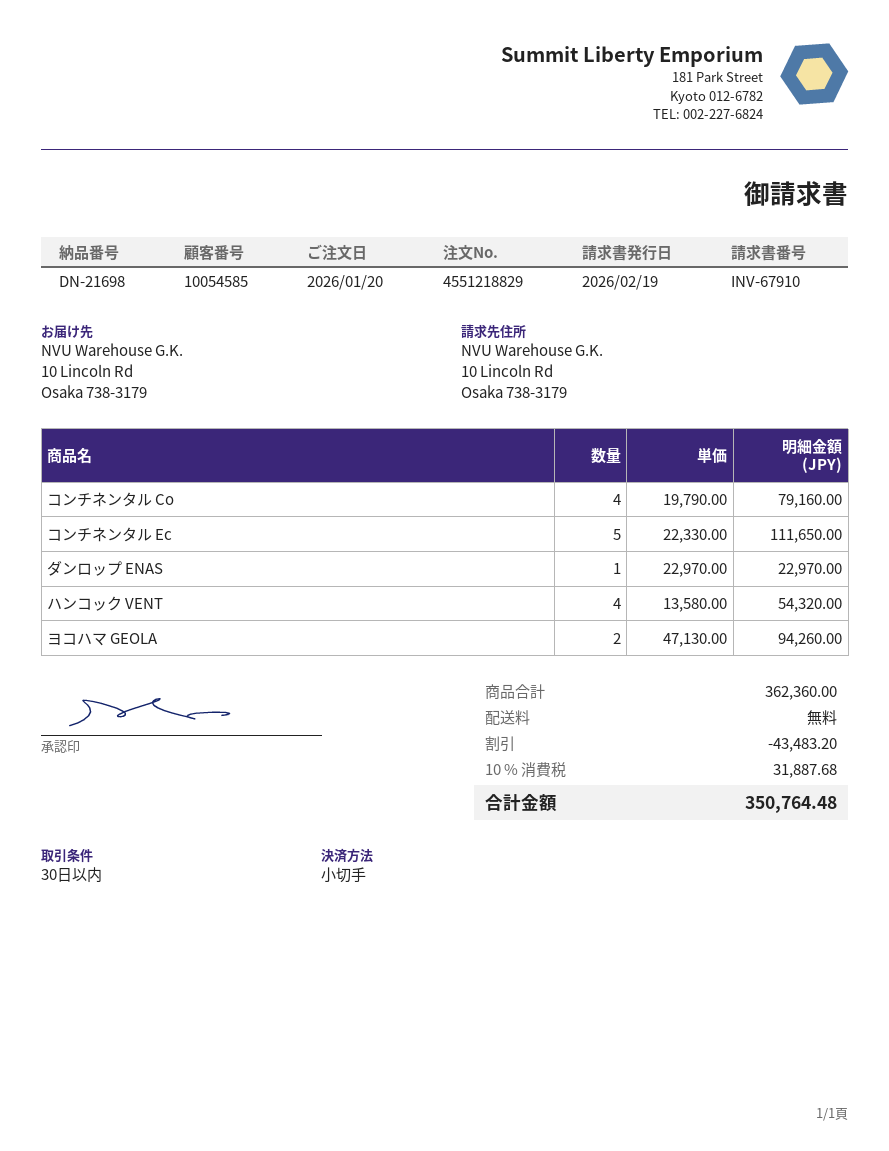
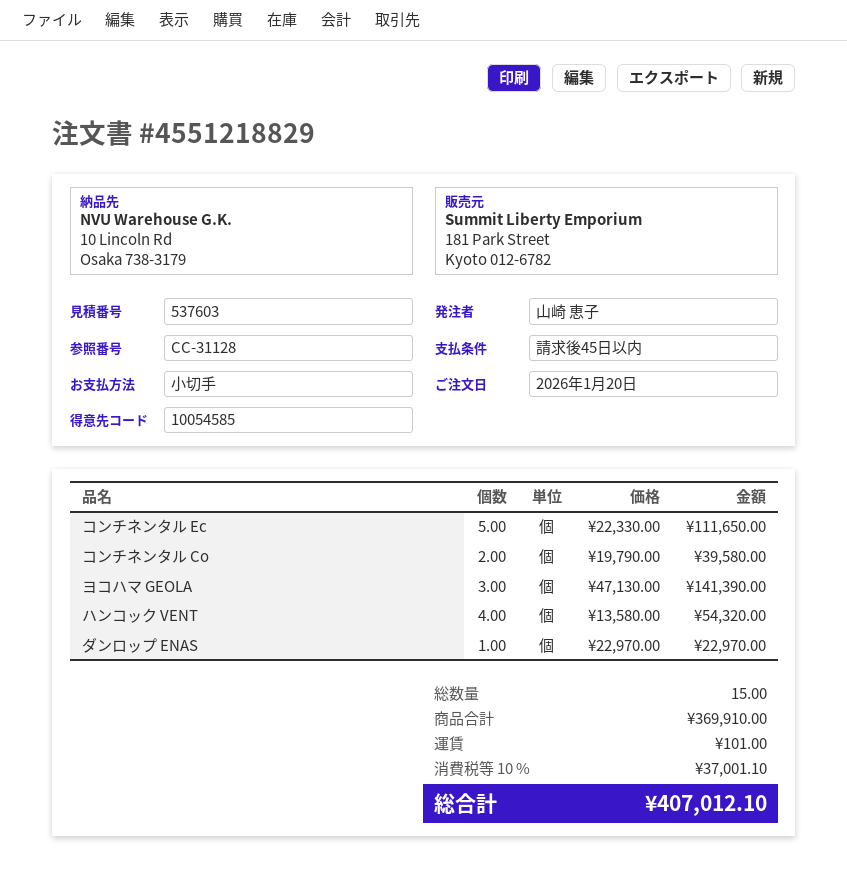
payment terms: 30 days -> 45 days
コンチネンタル Co: 4 x 19790.00 = 79160.00 -> 2 x 19790.00 = 39580.00
ヨコハマ GEOLA: 2 x 47130.00 = 94260.00 -> 3 x 47130.00 = 141390.00
subtotal: 362360.00 -> 369910.00
discount: 43483.20 -> none
shipping: 0.00 -> 101.00
tax: 10% = 31887.68 -> 10% = 37001.10
total: 350764.48 -> 407012.10

